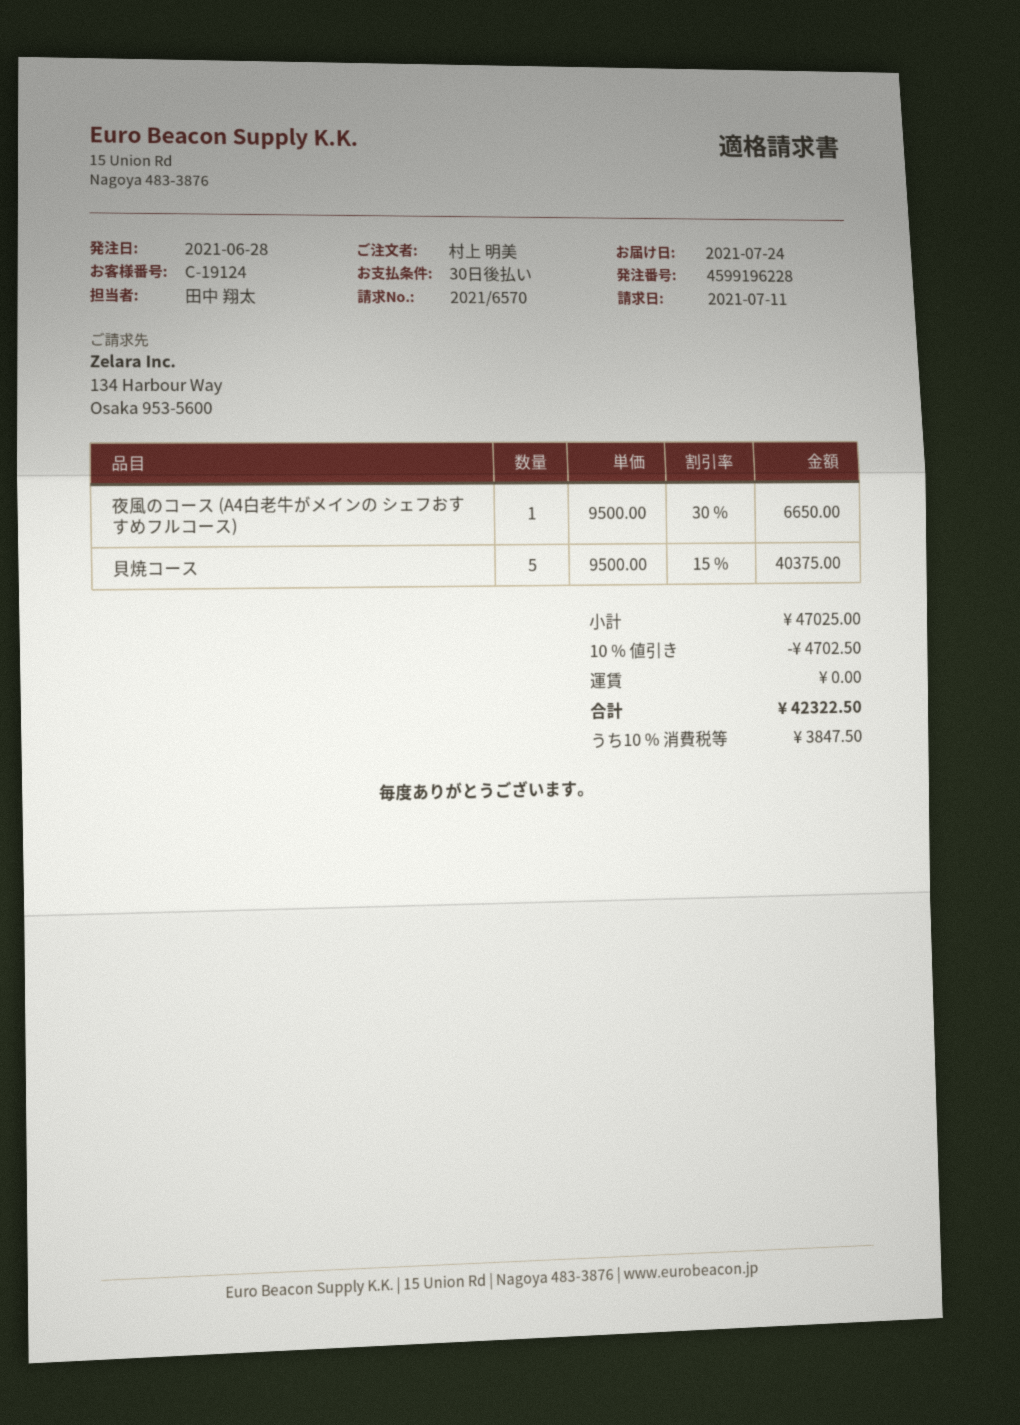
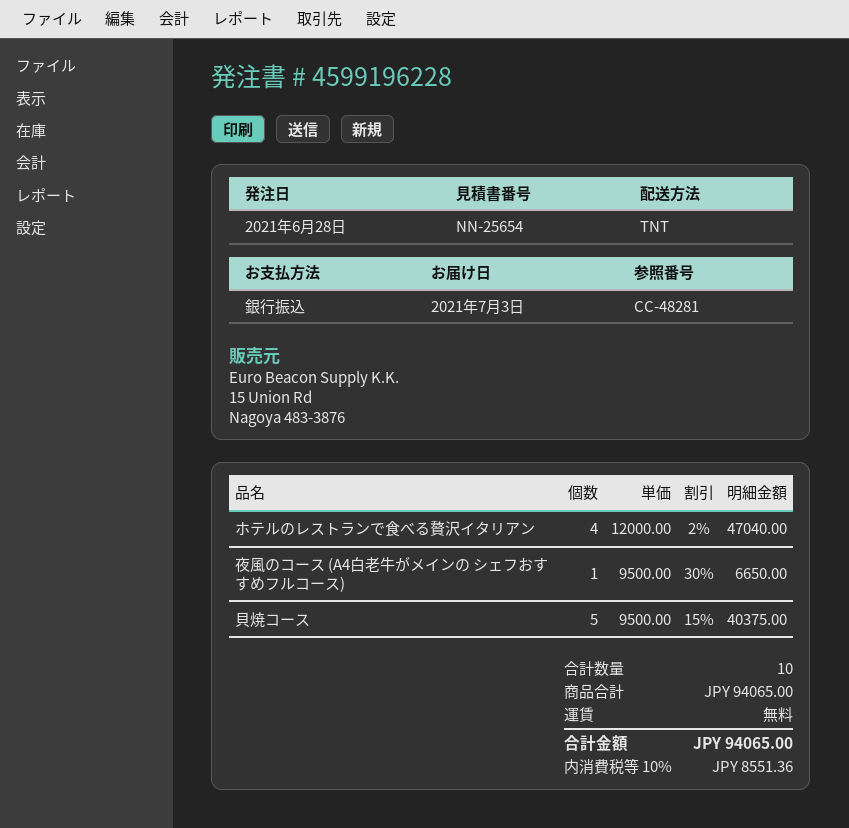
delivery date: 2021-07-24 -> 2021-07-03
ホテルのレストランで食べる贅沢イタリアン: none -> 4 x 12000.00 - 2% = 47040.00
subtotal: 47025.00 -> 94065.00
discount: 10% = 4702.50 -> none
tax: 10% = 3847.50 -> 10% = 8551.36
total: 42322.50 -> 94065.00

